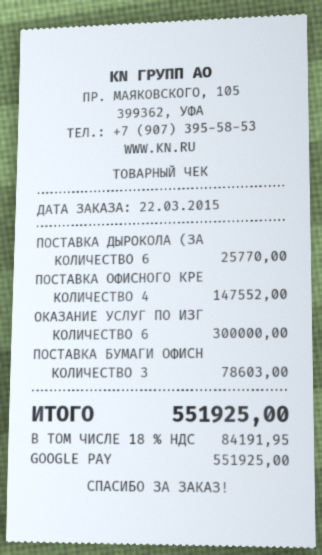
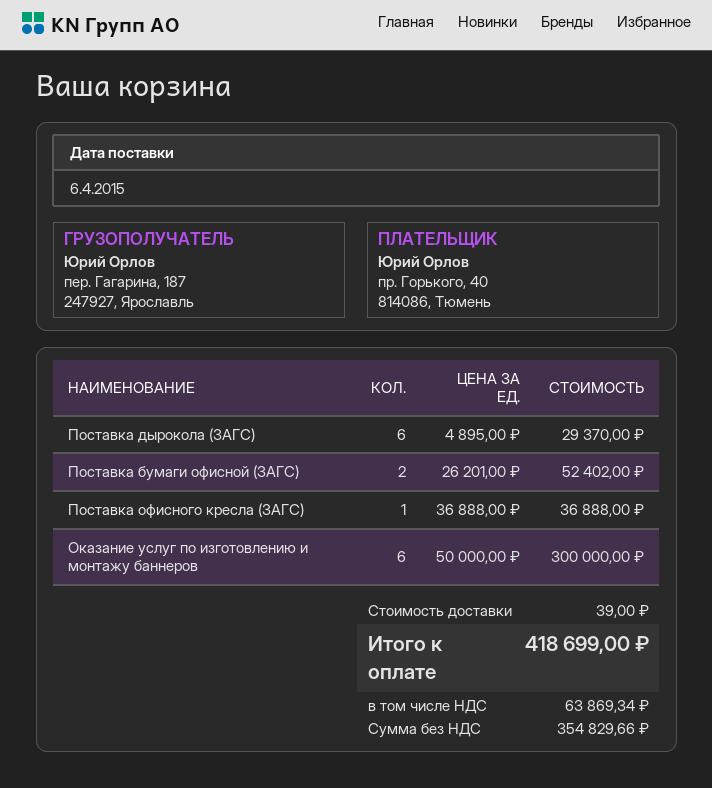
ПОСТАВКА ДЫРОКОЛА (ЗА: 6 for 25770.00 -> 6 for 29370.00
ПОСТАВКА ОФИСНОГО КРЕ: 4 for 147552.00 -> 1 for 36888.00
ПОСТАВКА БУМАГИ ОФИСН: 3 for 78603.00 -> 2 for 52402.00
shipping: none -> 39.00
tax: 84191.95 -> 63869.34
total: 551925.00 -> 418699.00

